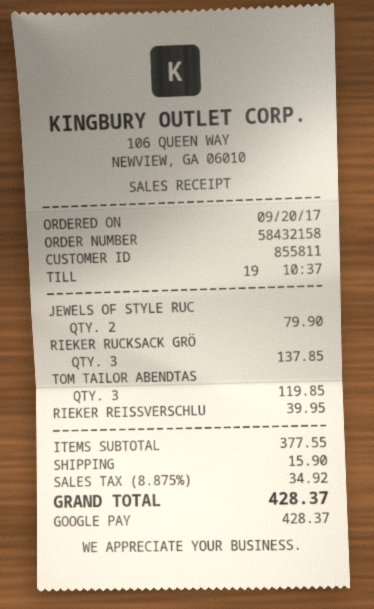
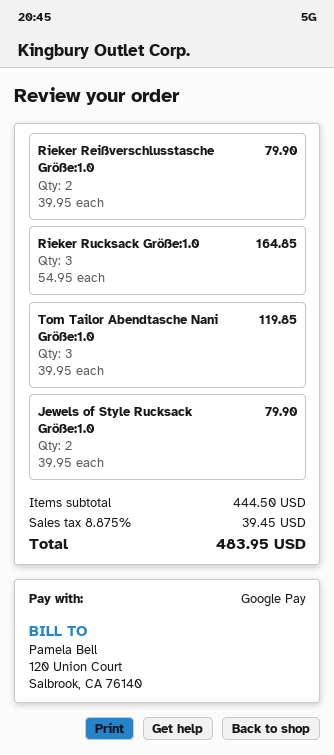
RIEKER RUCKSACK GRÖ: 3 for 137.85 -> 3 for 164.85
RIEKER REISSVERSCHLU: 1 for 39.95 -> 2 for 79.90
subtotal: 377.55 -> 444.50
shipping: 15.90 -> none
tax: 8.875% = 34.92 -> 8.875% = 39.45
total: 428.37 -> 483.95

